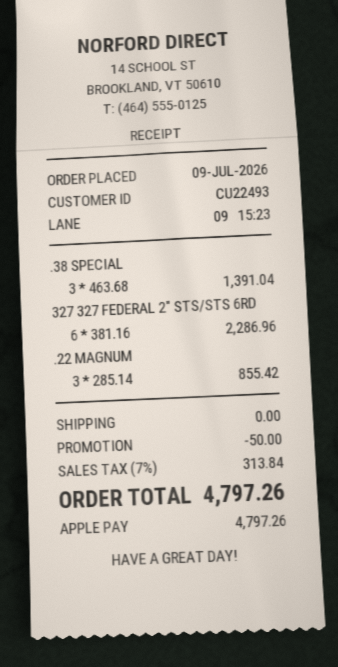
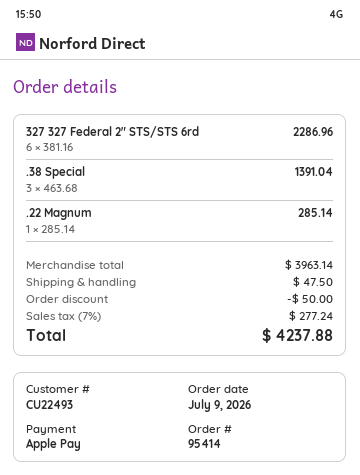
.22 MAGNUM: 3 x 285.14 = 855.42 -> 1 x 285.14 = 285.14
shipping: 0.00 -> 47.50
tax: 7% = 313.84 -> 7% = 277.24
total: 4797.26 -> 4237.88

